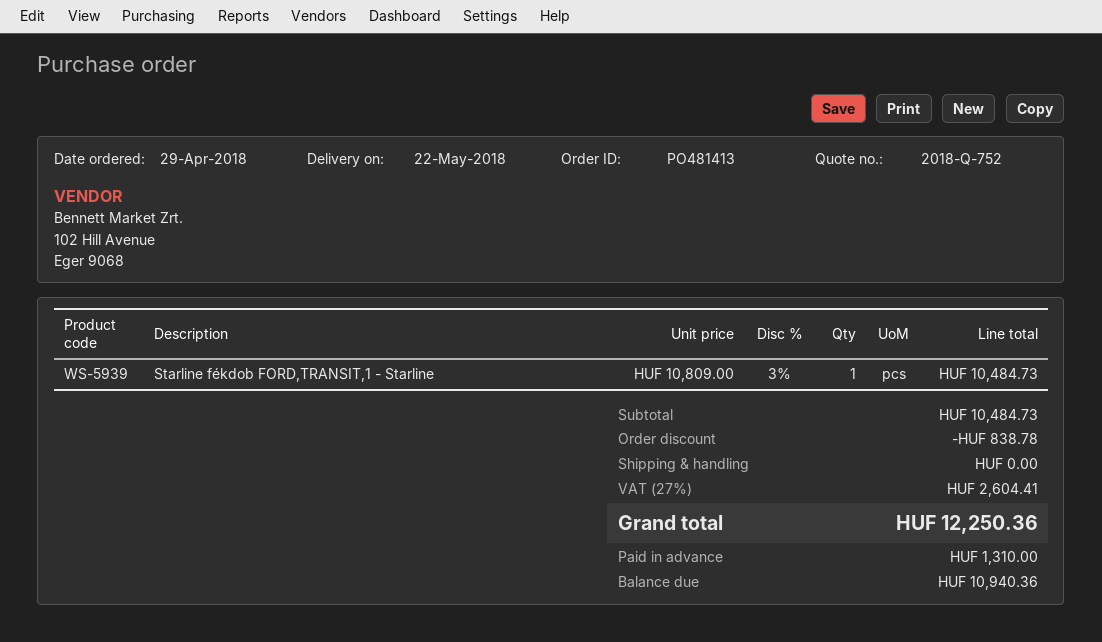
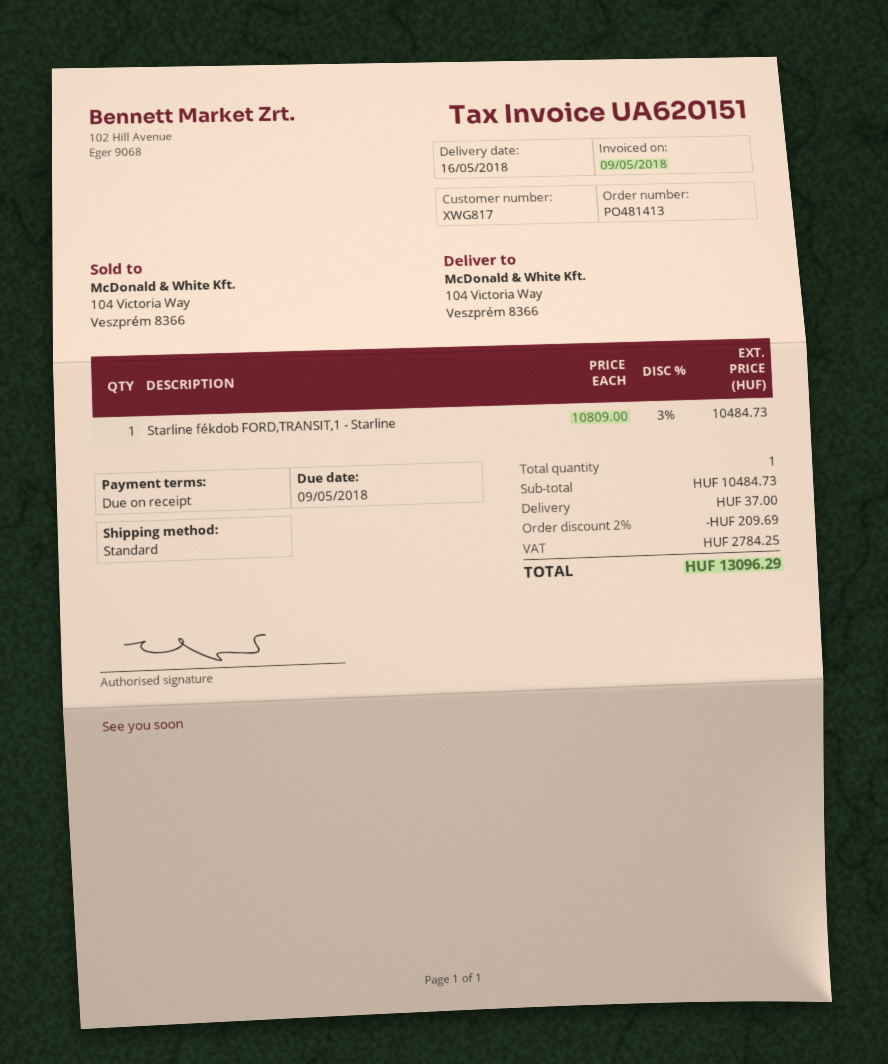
delivery date: 2018-05-22 -> 2018-05-16
discount: 838.78 -> 209.69
shipping: 0.00 -> 37.00
tax: 2604.41 -> 2784.25
total: 12250.36 -> 13096.29

